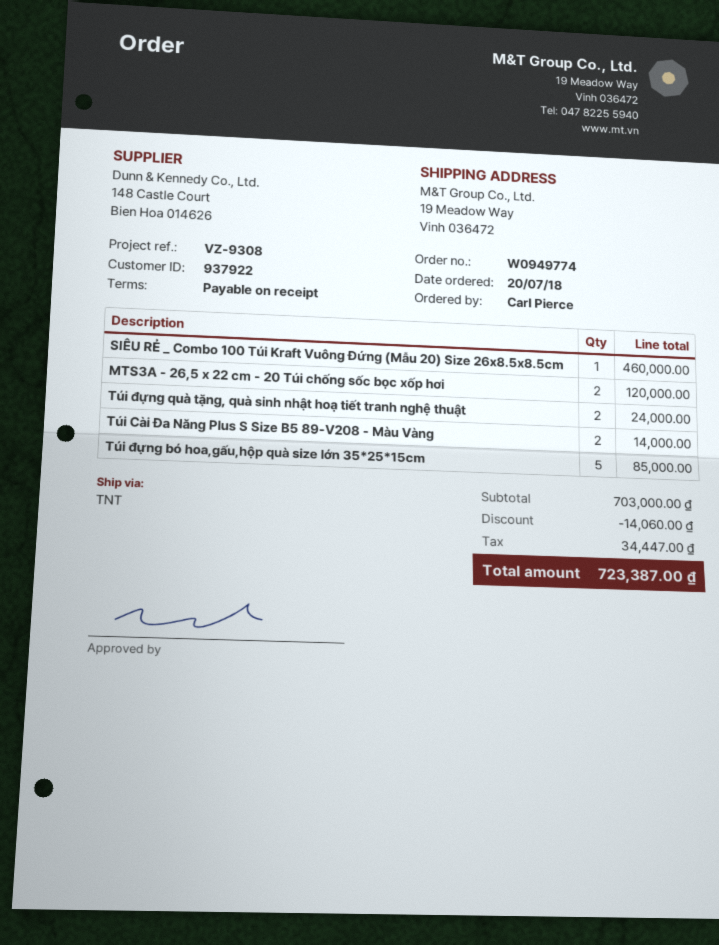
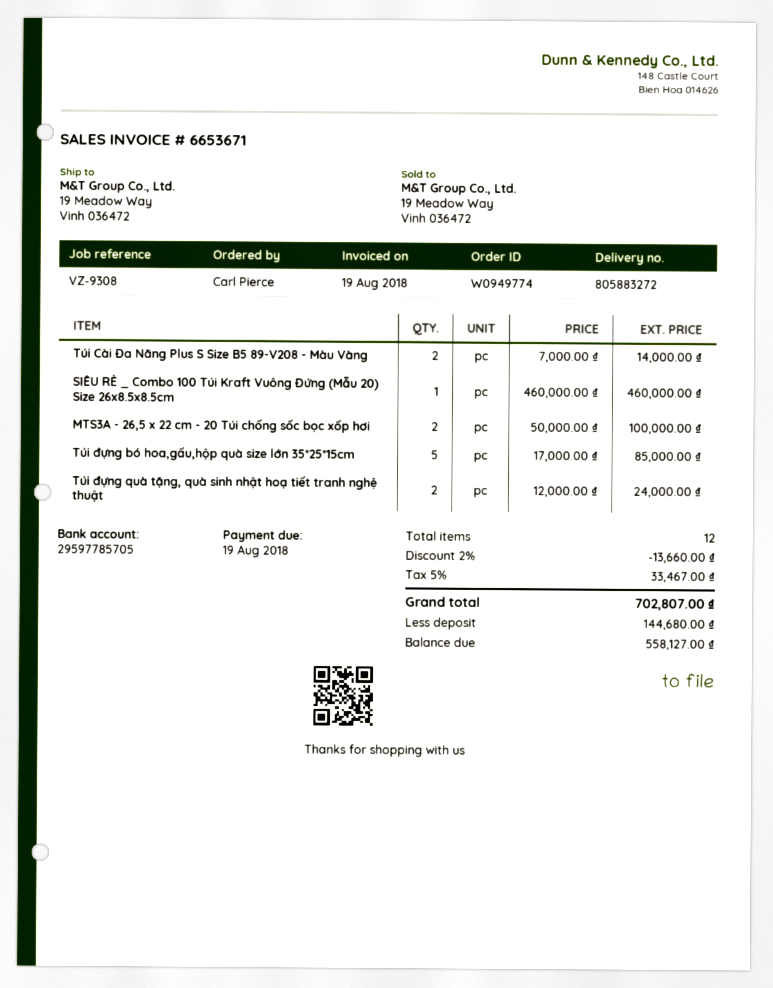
MTS3A - 26,5 x 22 cm - 20 Túi chống sốc bọc xốp hơi: 2 for 120000.00 -> 2 for 100000.00
discount: 14060.00 -> 13660.00
tax: 34447.00 -> 33467.00
total: 723387.00 -> 702807.00

